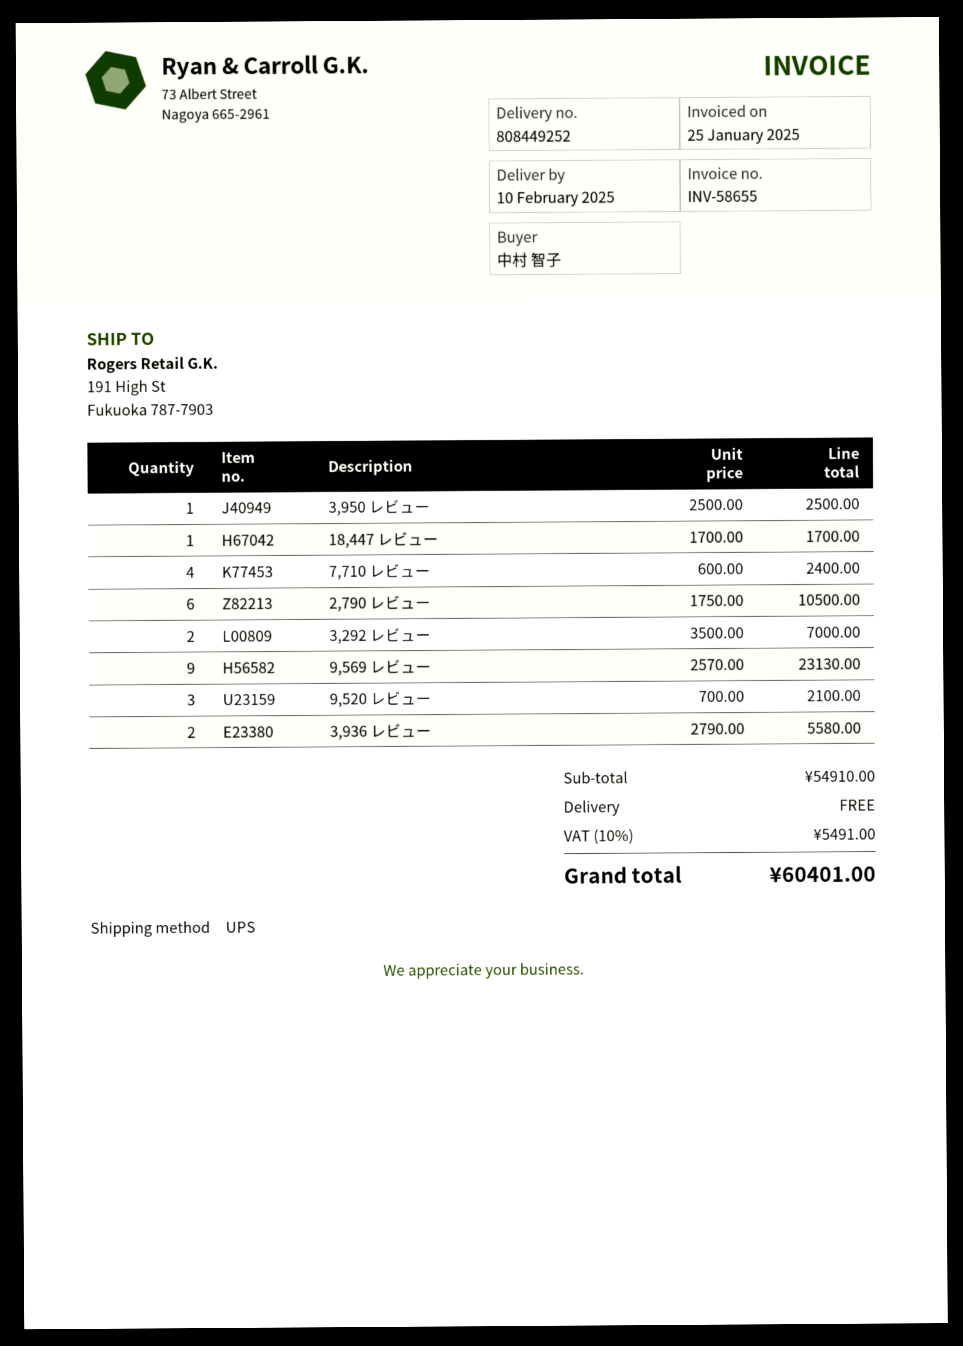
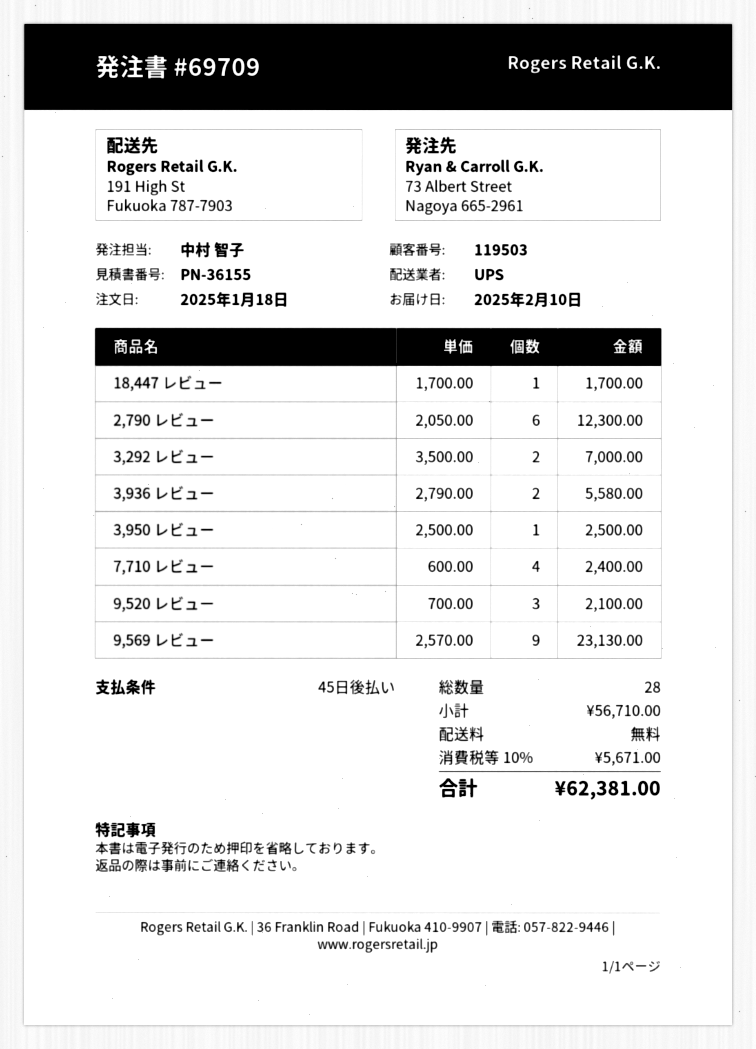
2,790 レビュー: 6 x 1750.00 = 10500.00 -> 6 x 2050.00 = 12300.00
subtotal: 54910.00 -> 56710.00
tax: 10% = 5491.00 -> 10% = 5671.00
total: 60401.00 -> 62381.00

